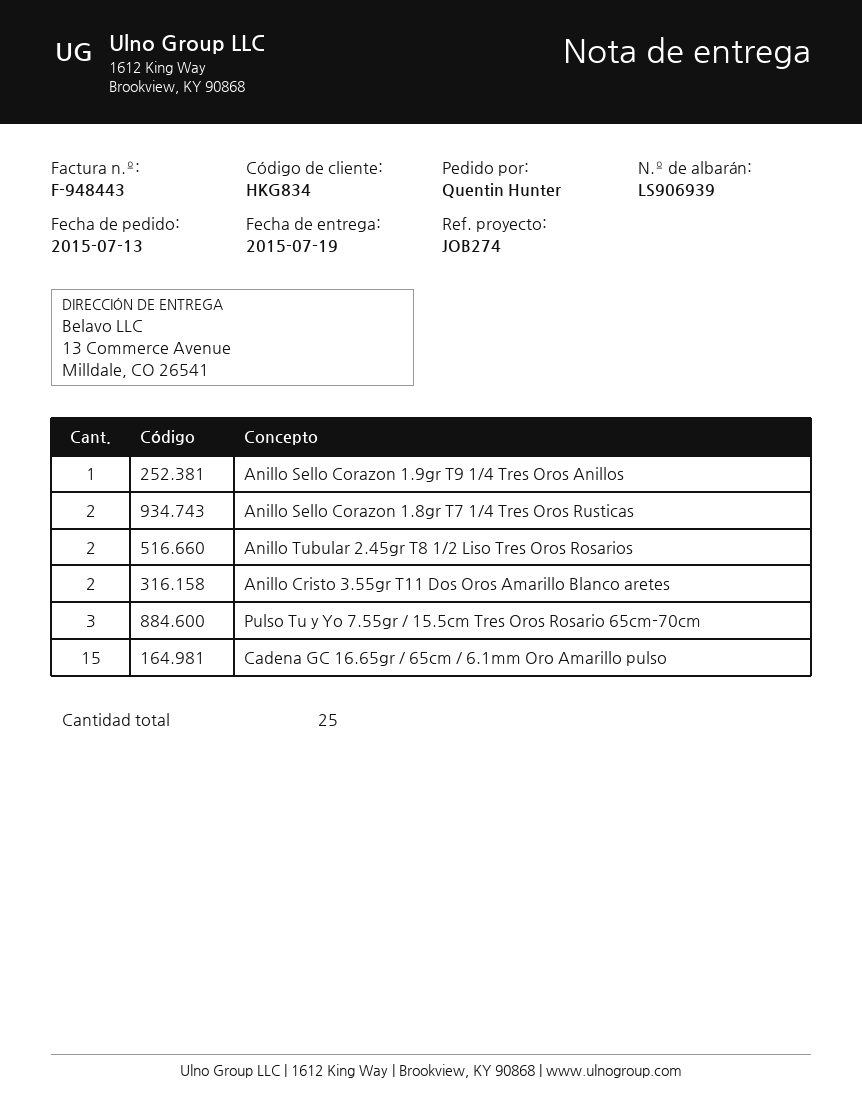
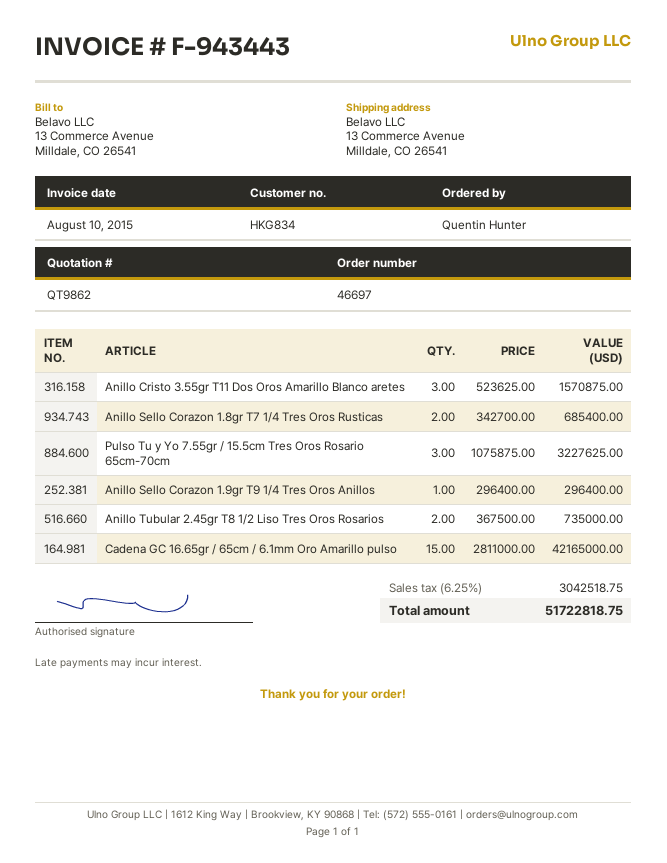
invoice number: F-948443 -> F-943443
Anillo Cristo 3.55gr T11 Dos Oros Amarillo Blanco aretes: 2 -> 3

